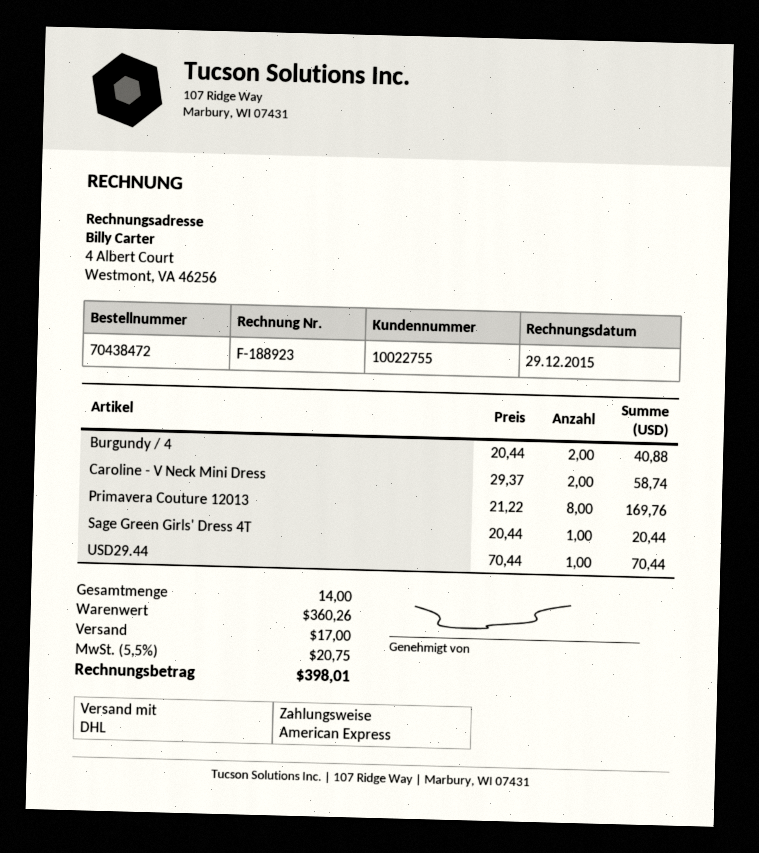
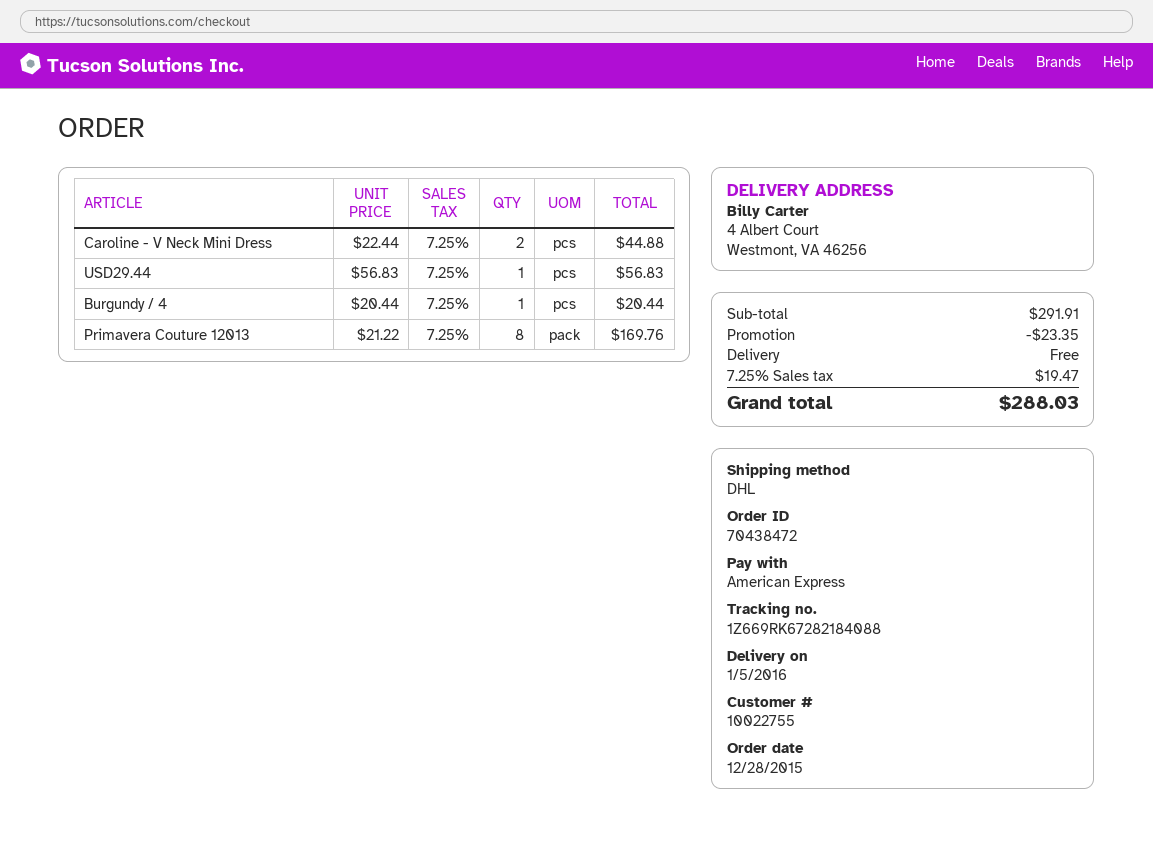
Burgundy / 4: 2 x 20.44 = 40.88 -> 1 x 20.44 = 20.44
Caroline - V Neck Mini Dress: 2 x 29.37 = 58.74 -> 2 x 22.44 = 44.88
Sage Green Girls' Dress 4T: 1 x 20.44 = 20.44 -> none
USD29.44: 1 x 70.44 = 70.44 -> 1 x 56.83 = 56.83
subtotal: 360.26 -> 291.91
discount: none -> 23.35
shipping: 17.00 -> 0.00
tax: 5.5% = 20.75 -> 7.25% = 19.47
total: 398.01 -> 288.03

